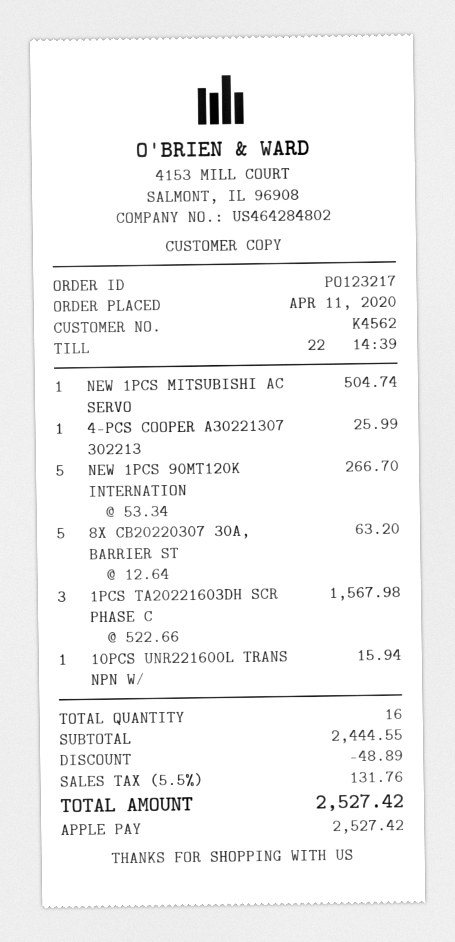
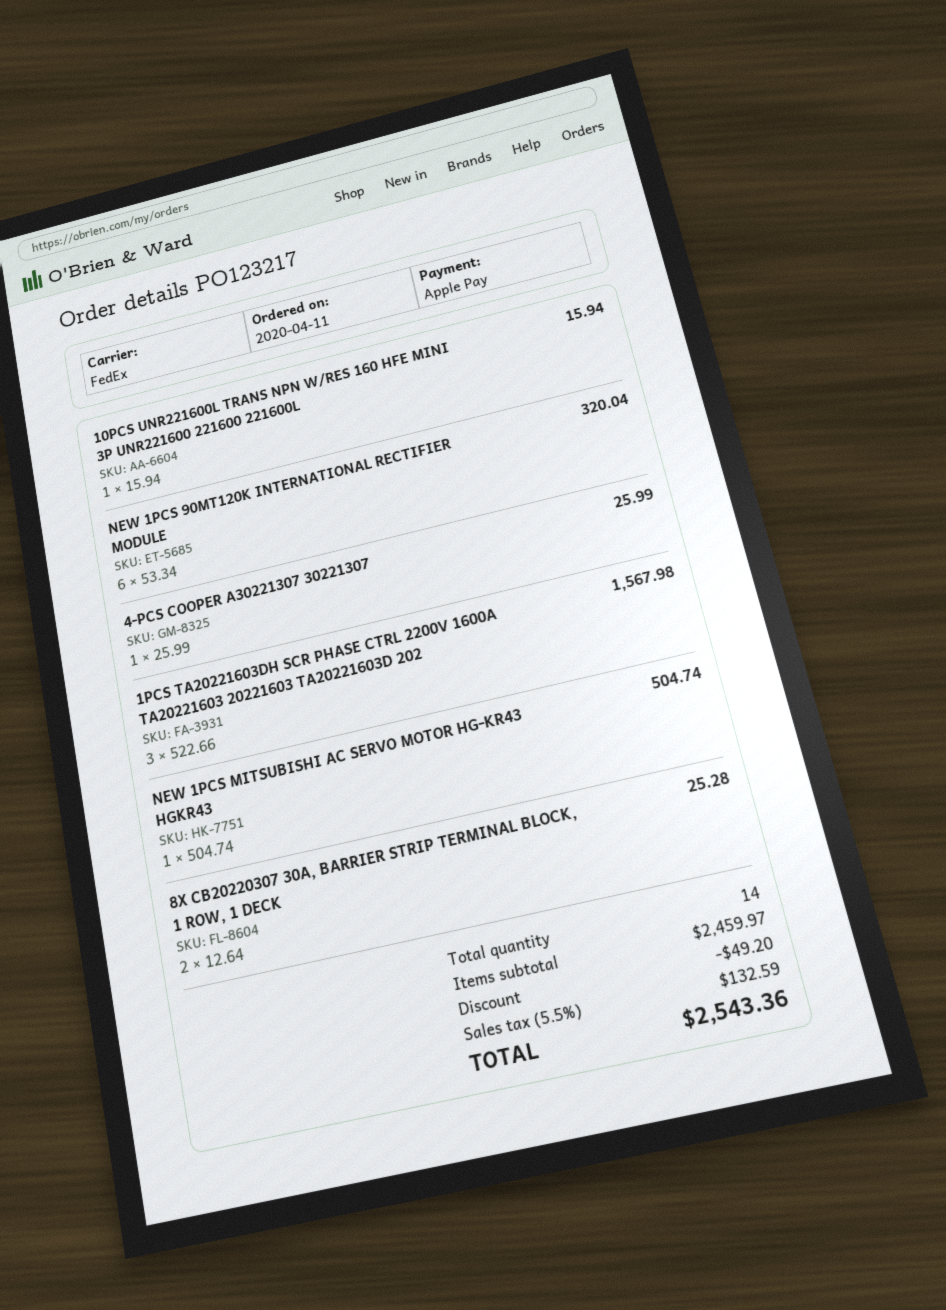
NEW 1PCS 90MT120K INTERNATION: 5 x 53.34 = 266.70 -> 6 x 53.34 = 320.04
8X CB20220307 30A, BARRIER ST: 5 x 12.64 = 63.20 -> 2 x 12.64 = 25.28
total quantity: 16 -> 14
subtotal: 2444.55 -> 2459.97
discount: 48.89 -> 49.20
tax: 5.5% = 131.76 -> 5.5% = 132.59
total: 2527.42 -> 2543.36

